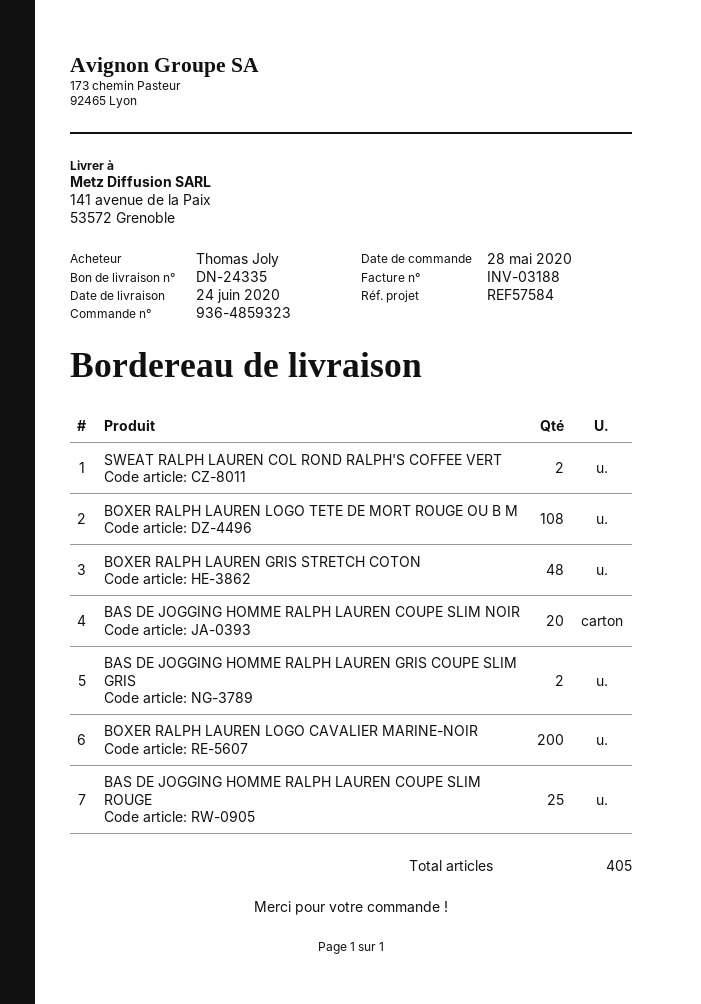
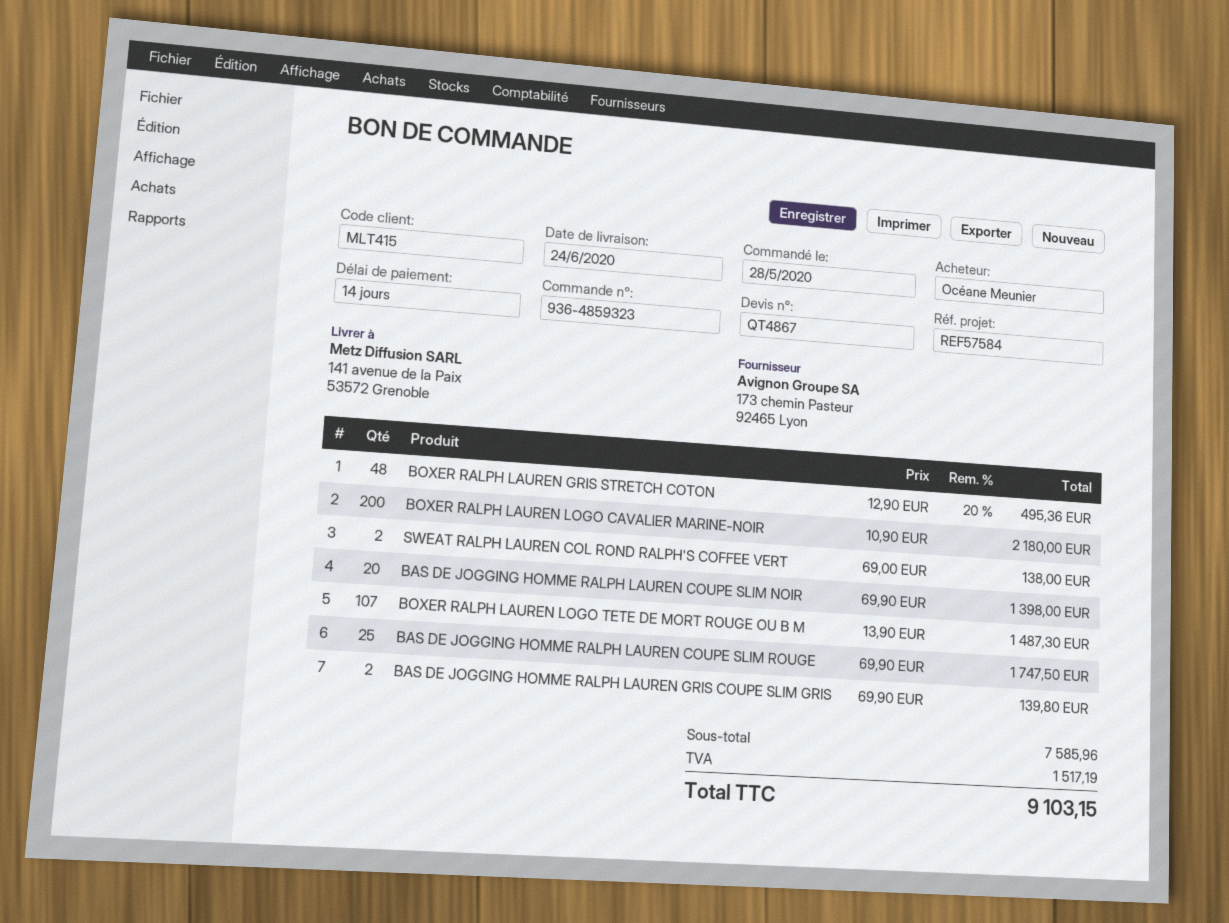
ordered by: Thomas Joly -> Océane Meunier
BOXER RALPH LAUREN LOGO TETE DE MORT ROUGE OU B M: 108 -> 107

